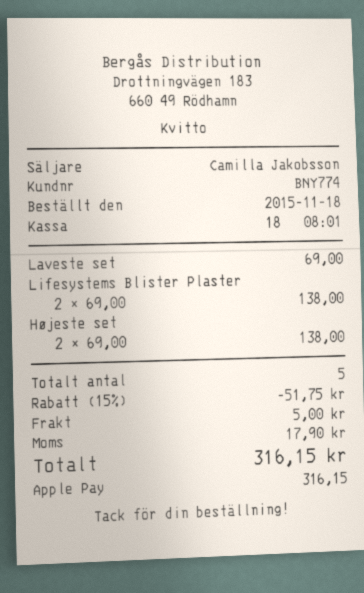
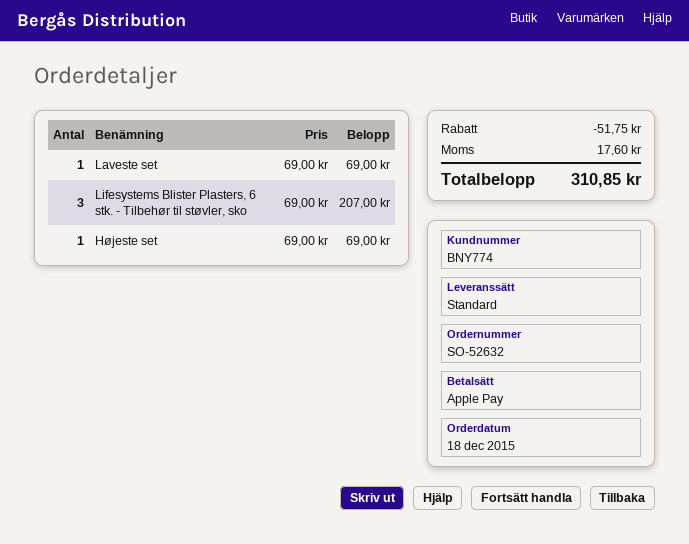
order date: 2015-11-18 -> 2015-12-18
Lifesystems Blister Plaster: 2 x 69.00 = 138.00 -> 3 x 69.00 = 207.00
Højeste set: 2 x 69.00 = 138.00 -> 1 x 69.00 = 69.00
shipping: 5.00 -> none
tax: 17.90 -> 17.60
total: 316.15 -> 310.85

